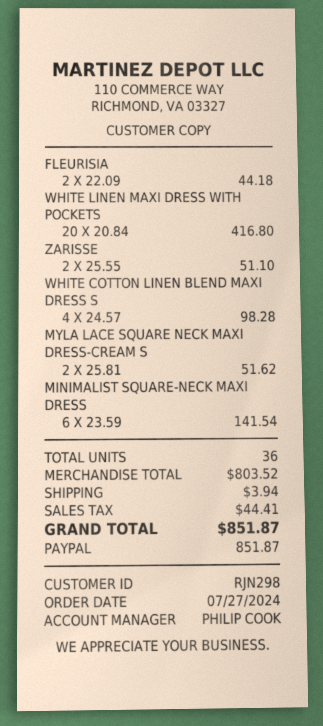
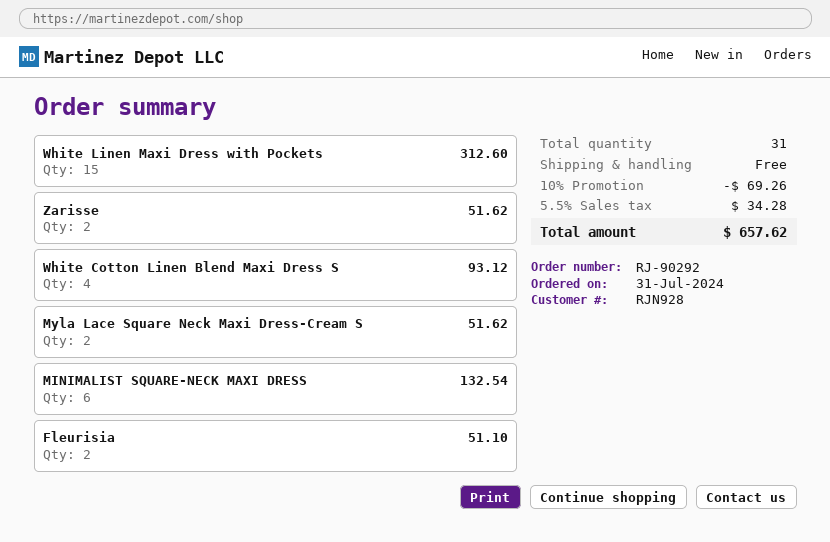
order date: 2024-07-27 -> 2024-07-31
customer number: RJN298 -> RJN928
FLEURISIA: 2 for 44.18 -> 2 for 51.10
WHITE LINEN MAXI DRESS WITH POCKETS: 20 for 416.80 -> 15 for 312.60
ZARISSE: 2 for 51.10 -> 2 for 51.62
WHITE COTTON LINEN BLEND MAXI DRESS S: 4 for 98.28 -> 4 for 93.12
MINIMALIST SQUARE-NECK MAXI DRESS: 6 for 141.54 -> 6 for 132.54
total quantity: 36 -> 31
discount: none -> 10% = 69.26
shipping: 3.94 -> 0.00
tax: 44.41 -> 34.28
total: 851.87 -> 657.62

